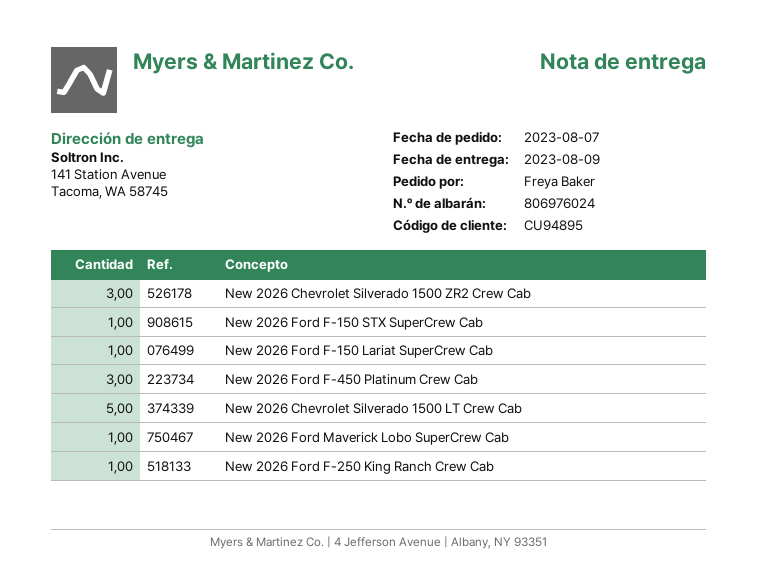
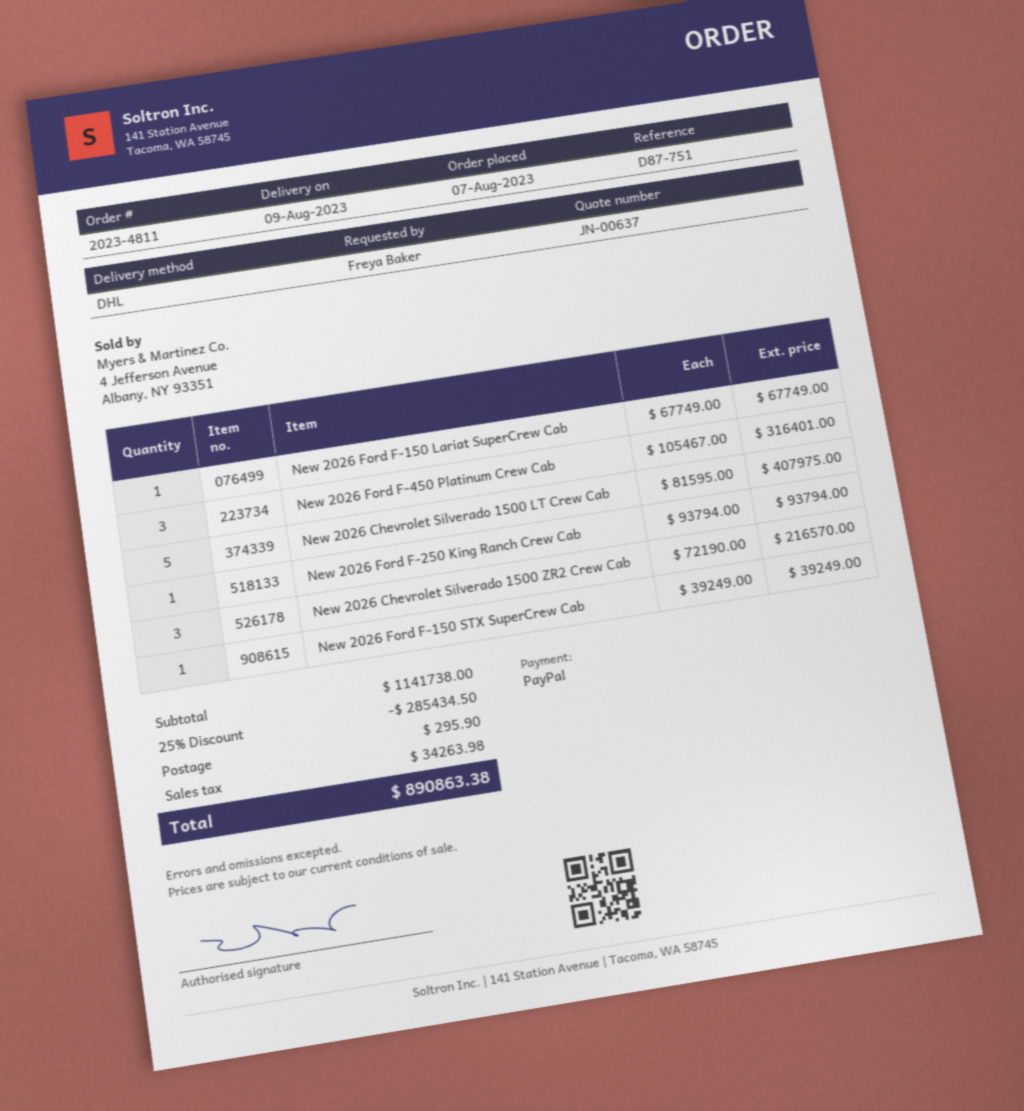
New 2026 Ford Maverick Lobo SuperCrew Cab: 1 -> none

